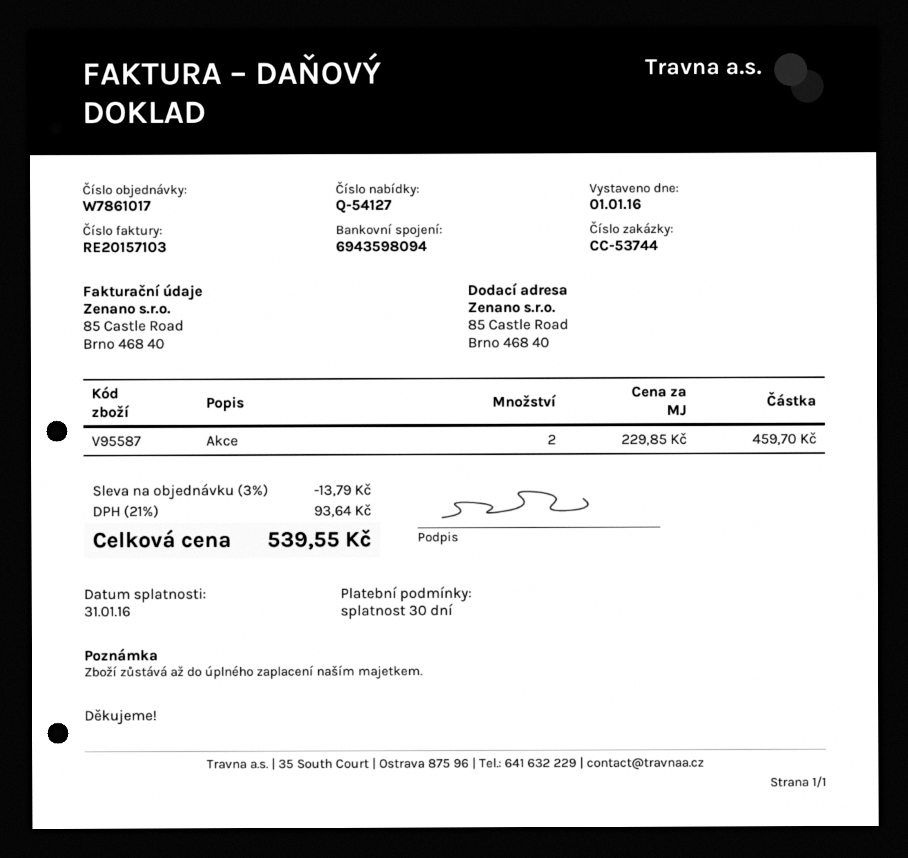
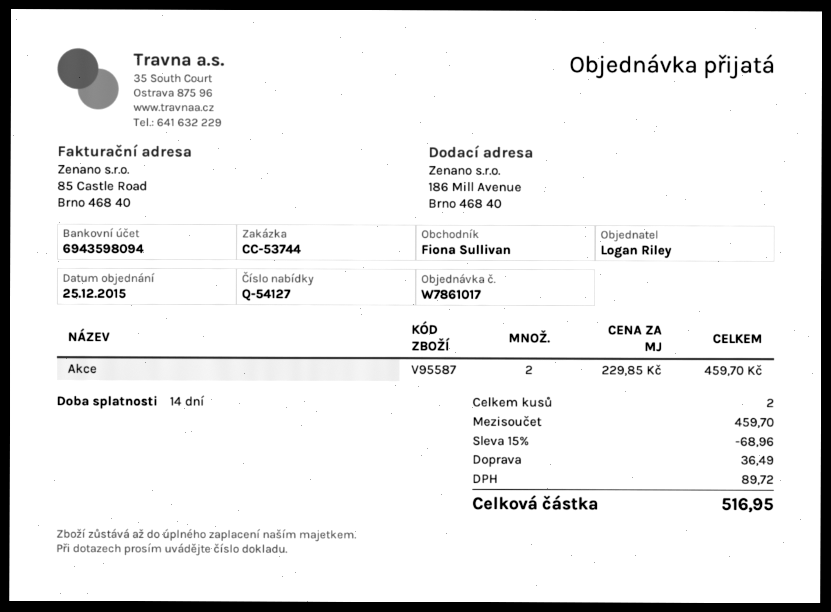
payment terms: 30 days -> 14 days
ship to: 85 Castle Road, Brno 468 40 -> 186 Mill Avenue, Brno 468 40
discount: 3% = 13.79 -> 15% = 68.96
shipping: none -> 36.49
tax: 93.64 -> 89.72
total: 539.55 -> 516.95

